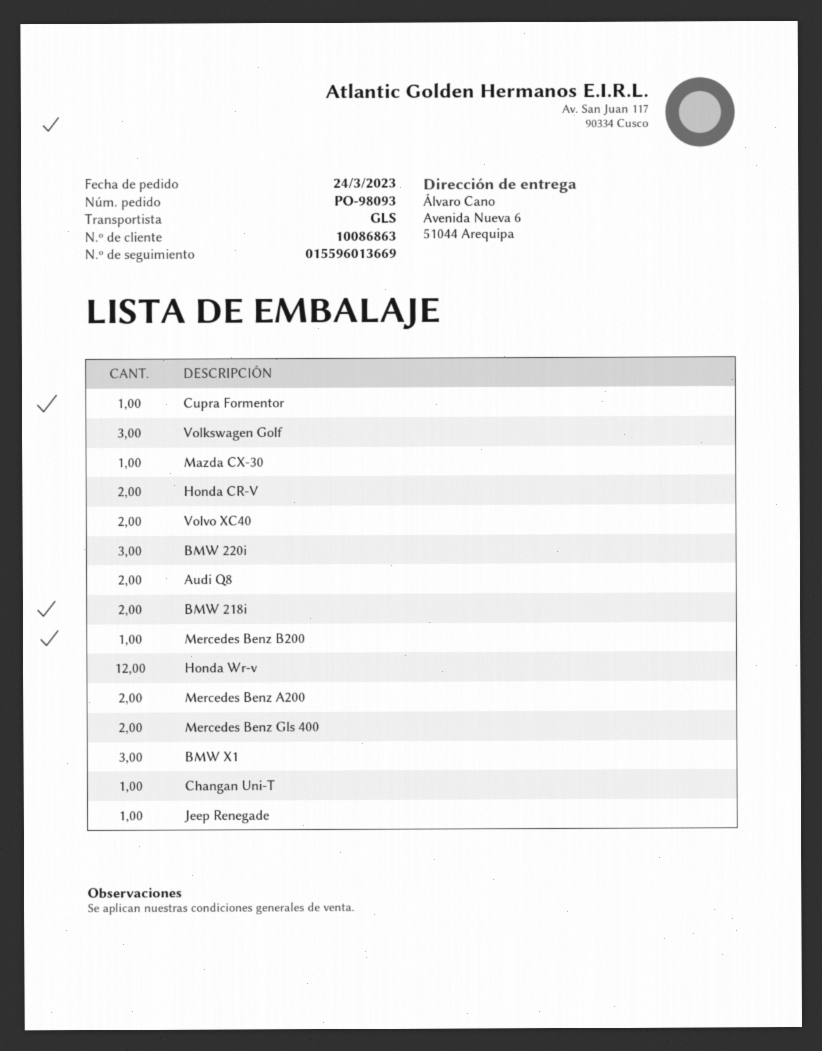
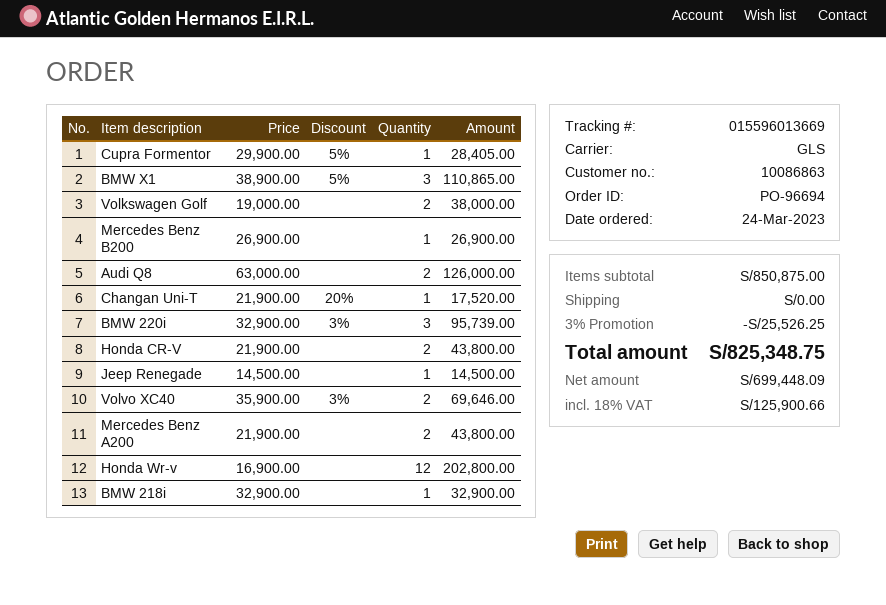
order number: PO-98093 -> PO-96694
Volkswagen Golf: 3 -> 2
Mazda CX-30: 1 -> none
BMW 218i: 2 -> 1
Mercedes Benz Gls 400: 2 -> none

